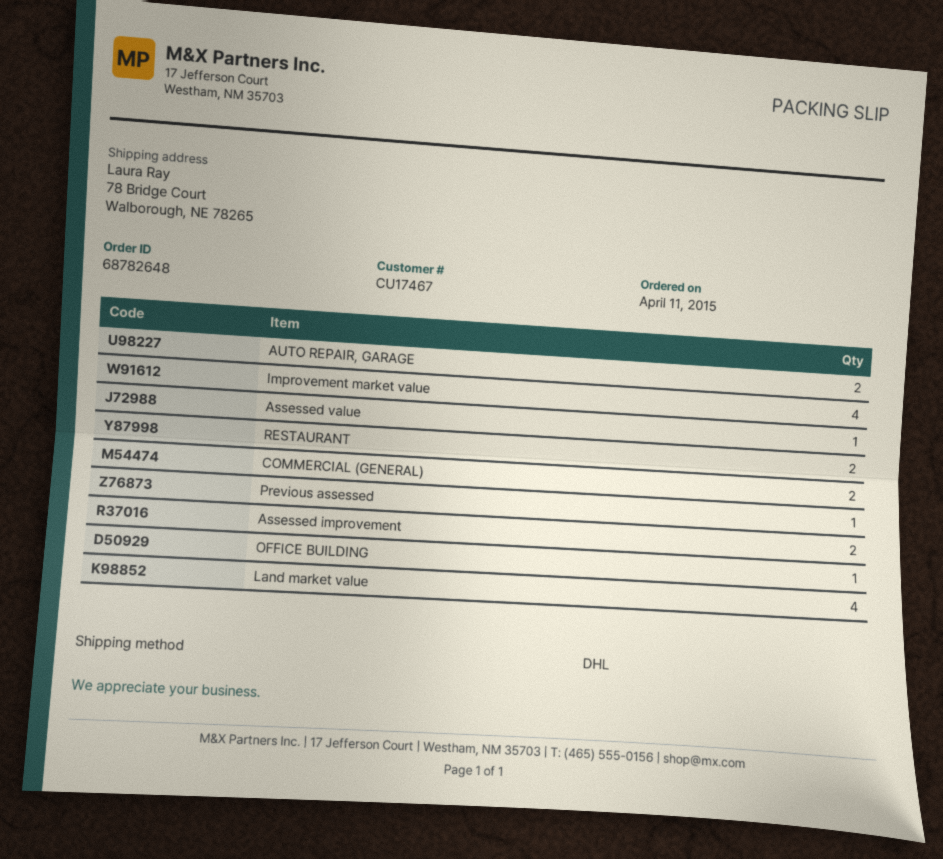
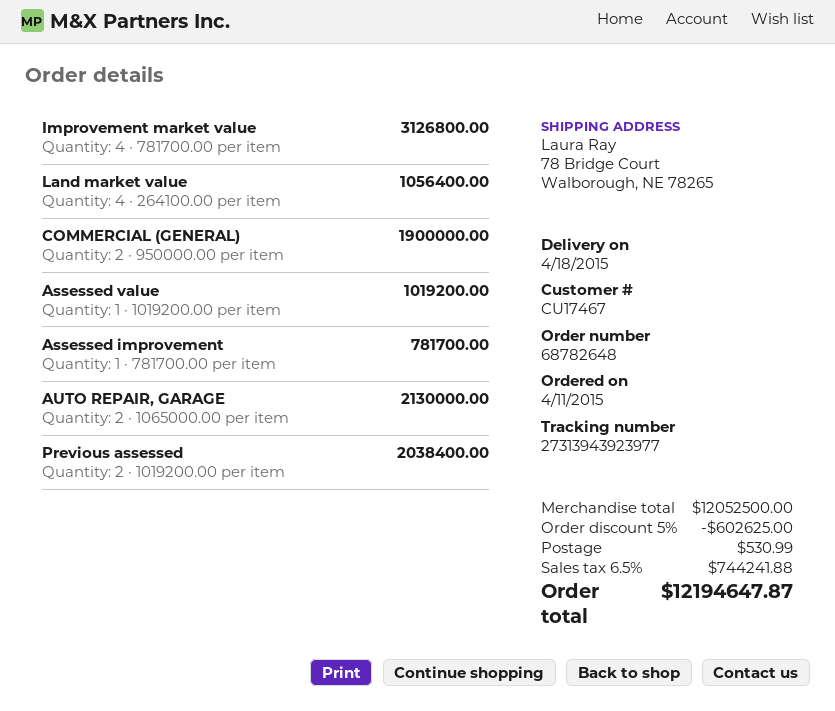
RESTAURANT: 2 -> none
Previous assessed: 1 -> 2
Assessed improvement: 2 -> 1
OFFICE BUILDING: 1 -> none

